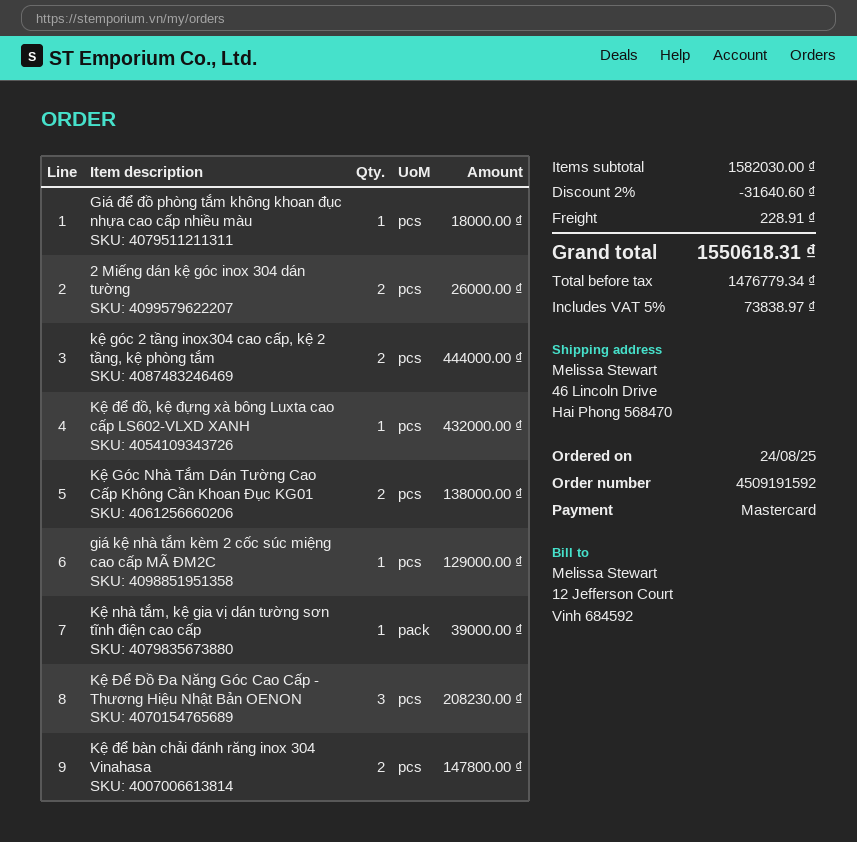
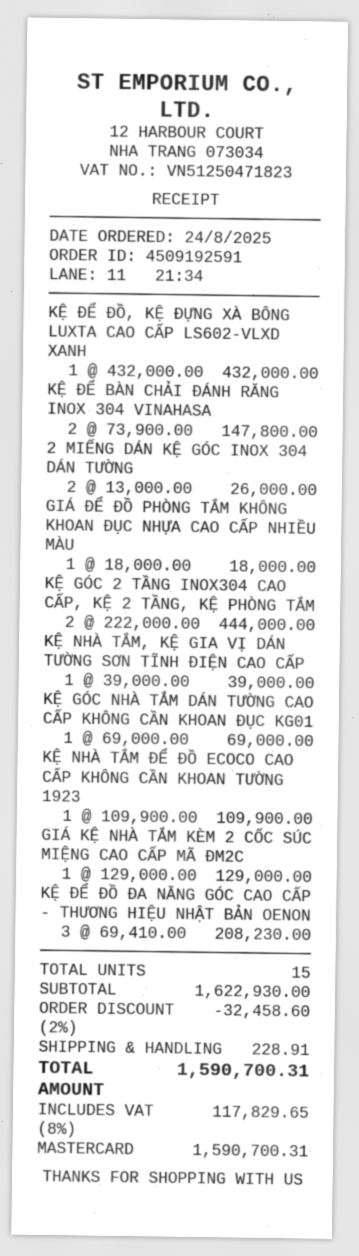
order number: 4509191592 -> 4509192591
Kệ Góc Nhà Tắm Dán Tường Cao Cấp Không Cần Khoan Đục KG01: 2 for 138000.00 -> 1 for 69000.00
KỆ NHÀ TẮM ĐỂ ĐỒ ECOCO CAO CẤP KHÔNG CẦN KHOAN TƯỜNG 1923: none -> 1 for 109900.00
subtotal: 1582030.00 -> 1622930.00
discount: 2% = 31640.60 -> 2% = 32458.60
tax: 5% = 73838.97 -> 8% = 117829.65
total: 1550618.31 -> 1590700.31

